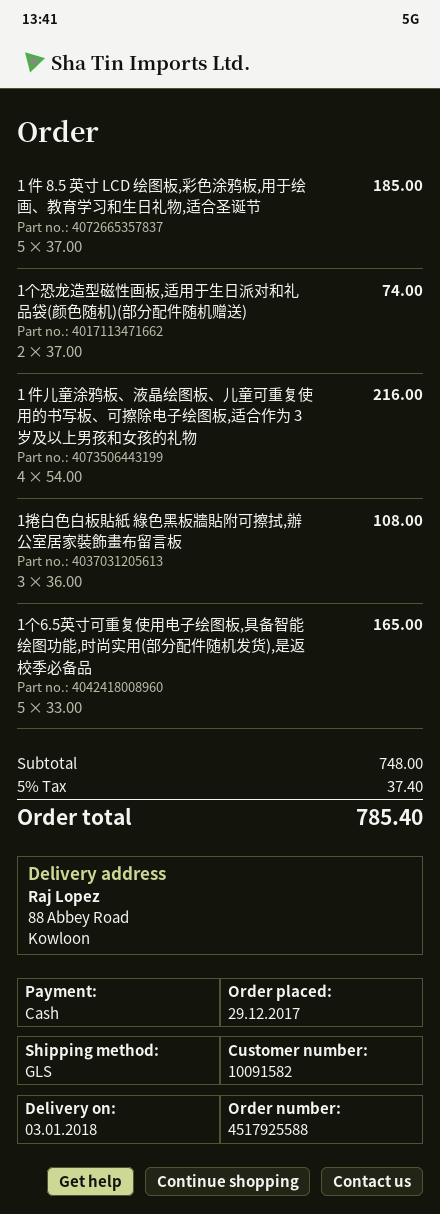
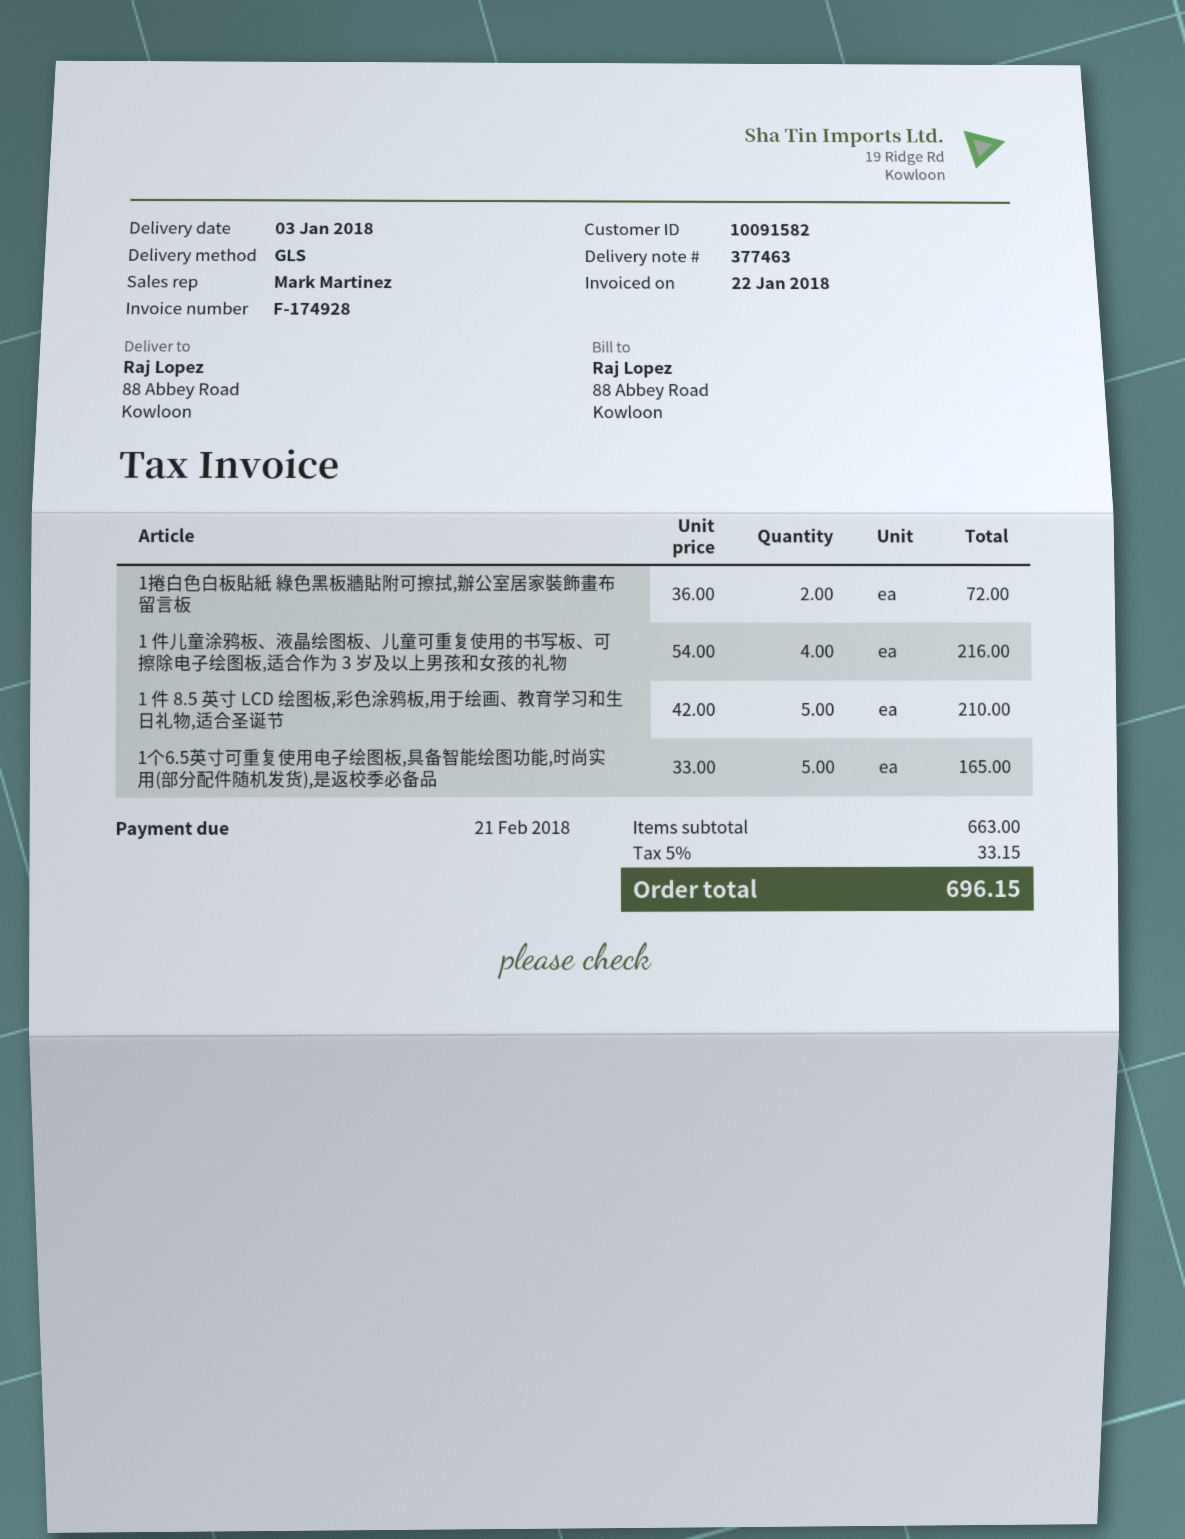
1 件 8.5 英寸 LCD 绘图板,彩色涂鸦板,用于绘画、教育学习和生日礼物,适合圣诞节: 5 x 37.00 = 185.00 -> 5 x 42.00 = 210.00
1个恐龙造型磁性画板,适用于生日派对和礼品袋(颜色随机)(部分配件随机赠送): 2 x 37.00 = 74.00 -> none
1捲白色白板貼紙 綠色黑板牆貼附可擦拭,辦公室居家裝飾畫布留言板: 3 x 36.00 = 108.00 -> 2 x 36.00 = 72.00
subtotal: 748.00 -> 663.00
tax: 5% = 37.40 -> 5% = 33.15
total: 785.40 -> 696.15

